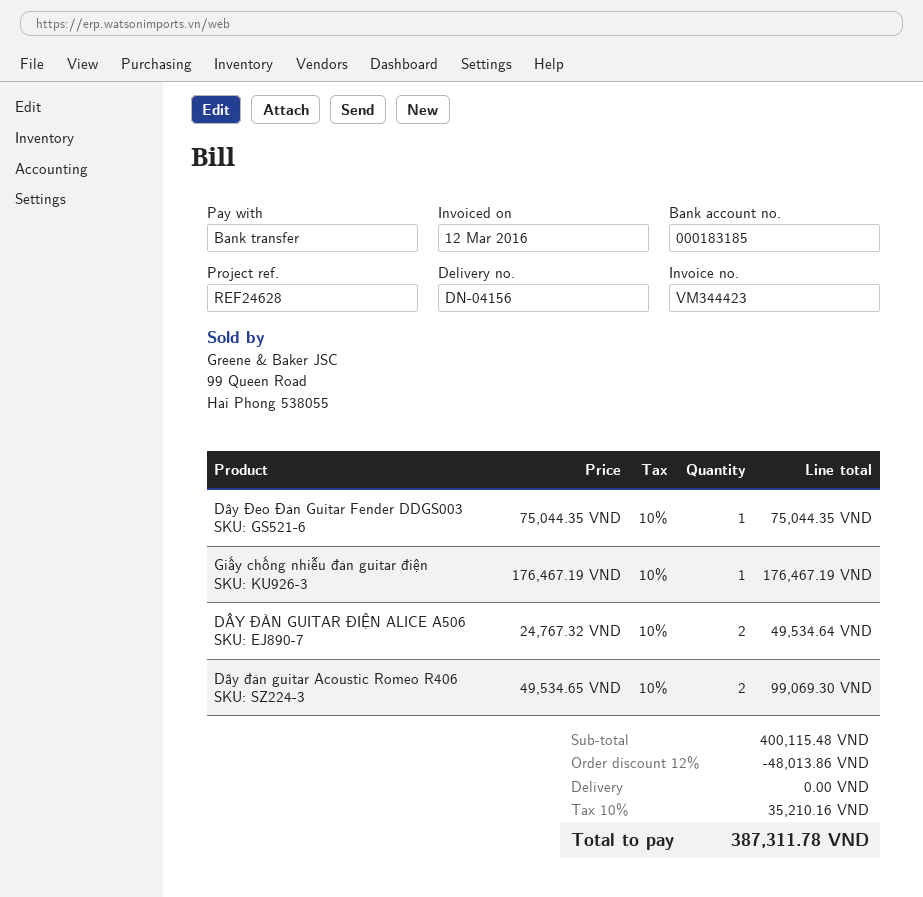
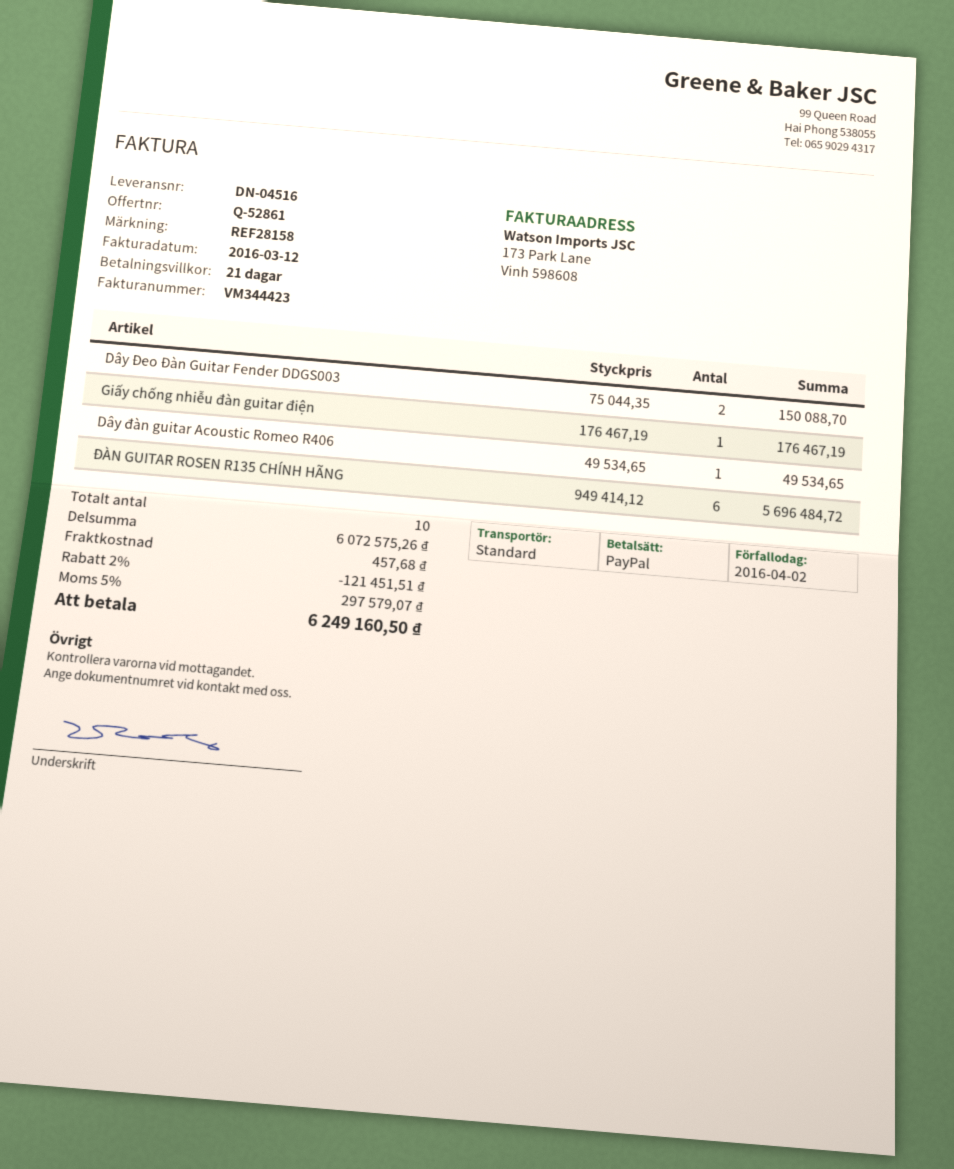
delivery note number: DN-04156 -> DN-04516
reference: REF24628 -> REF28158
payment method: bank transfer -> PayPal
Dây Đeo Đàn Guitar Fender DDGS003: 1 x 75044.35 = 75044.35 -> 2 x 75044.35 = 150088.70
DÂY ĐÀN GUITAR ĐIỆN ALICE A506: 2 x 24767.32 = 49534.64 -> none
Dây đàn guitar Acoustic Romeo R406: 2 x 49534.65 = 99069.30 -> 1 x 49534.65 = 49534.65
ĐÀN GUITAR ROSEN R135 CHÍNH HÃNG: none -> 6 x 949414.12 = 5696484.72
subtotal: 400115.48 -> 6072575.26
discount: 12% = 48013.86 -> 2% = 121451.51
shipping: 0.00 -> 457.68
tax: 10% = 35210.16 -> 5% = 297579.07
total: 387311.78 -> 6249160.50

